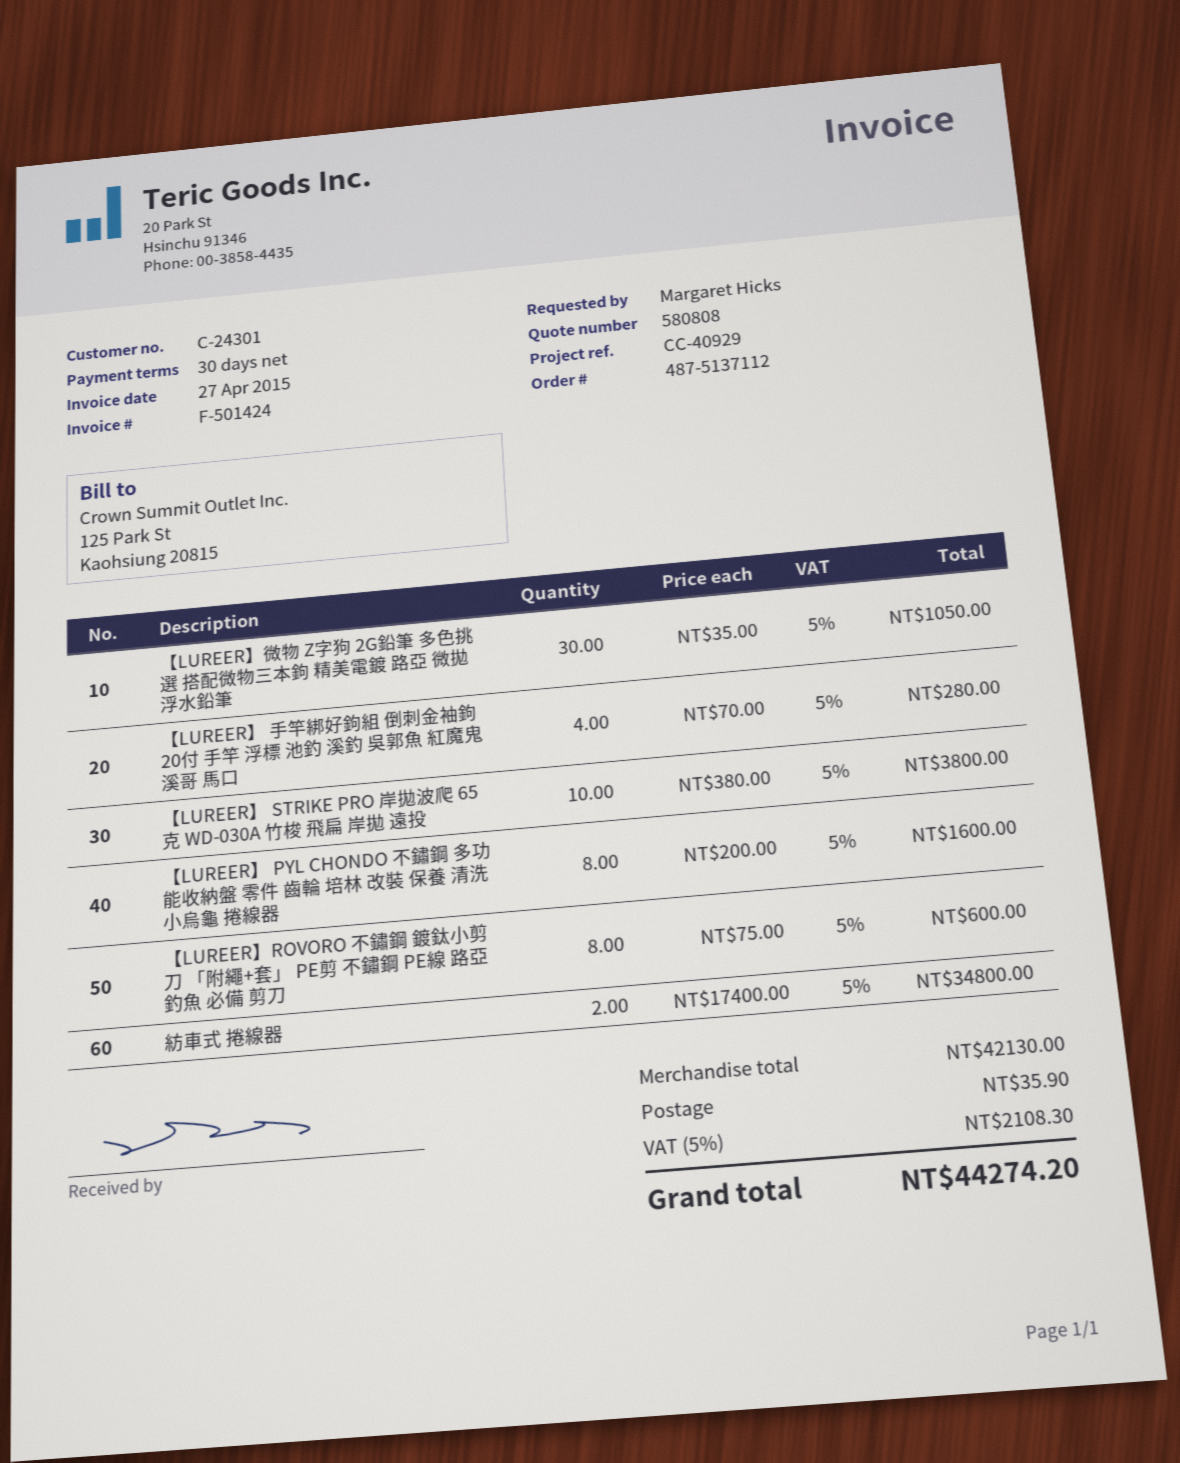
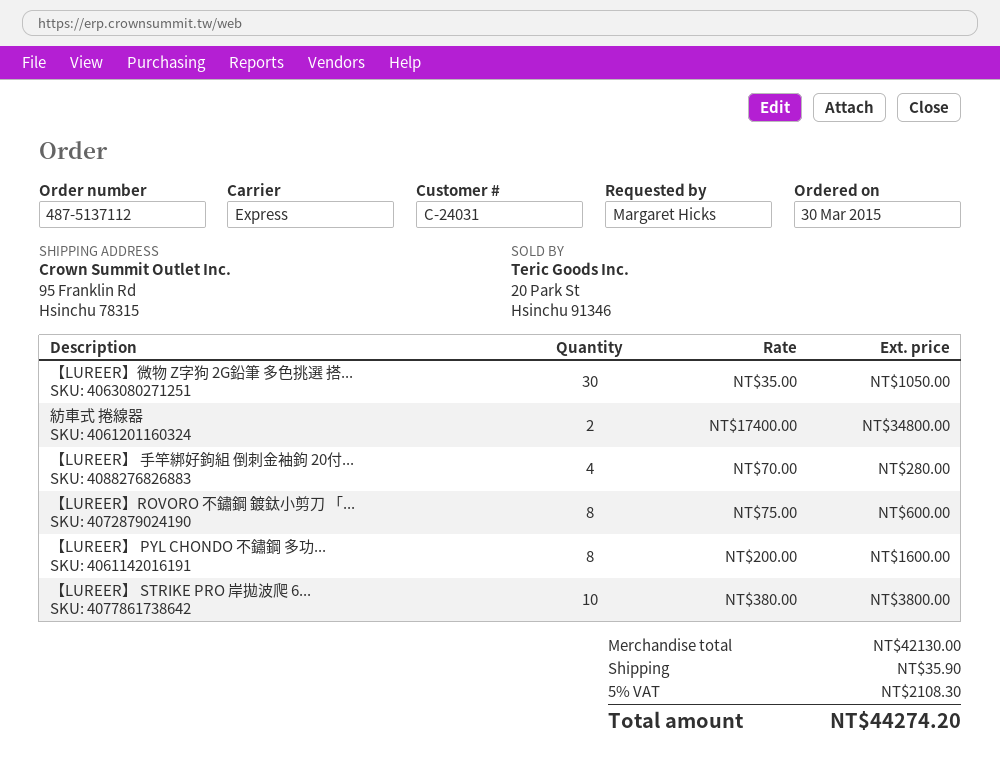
customer number: C-24301 -> C-24031

